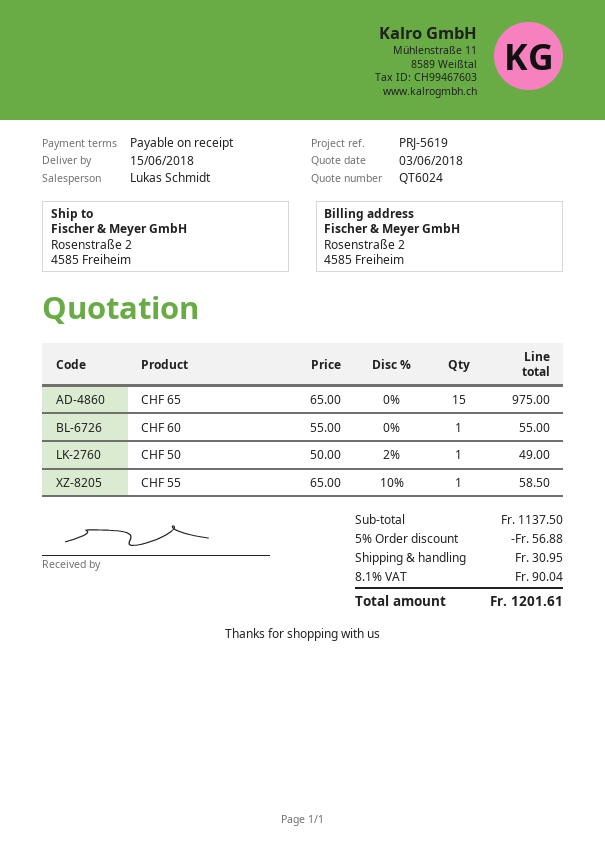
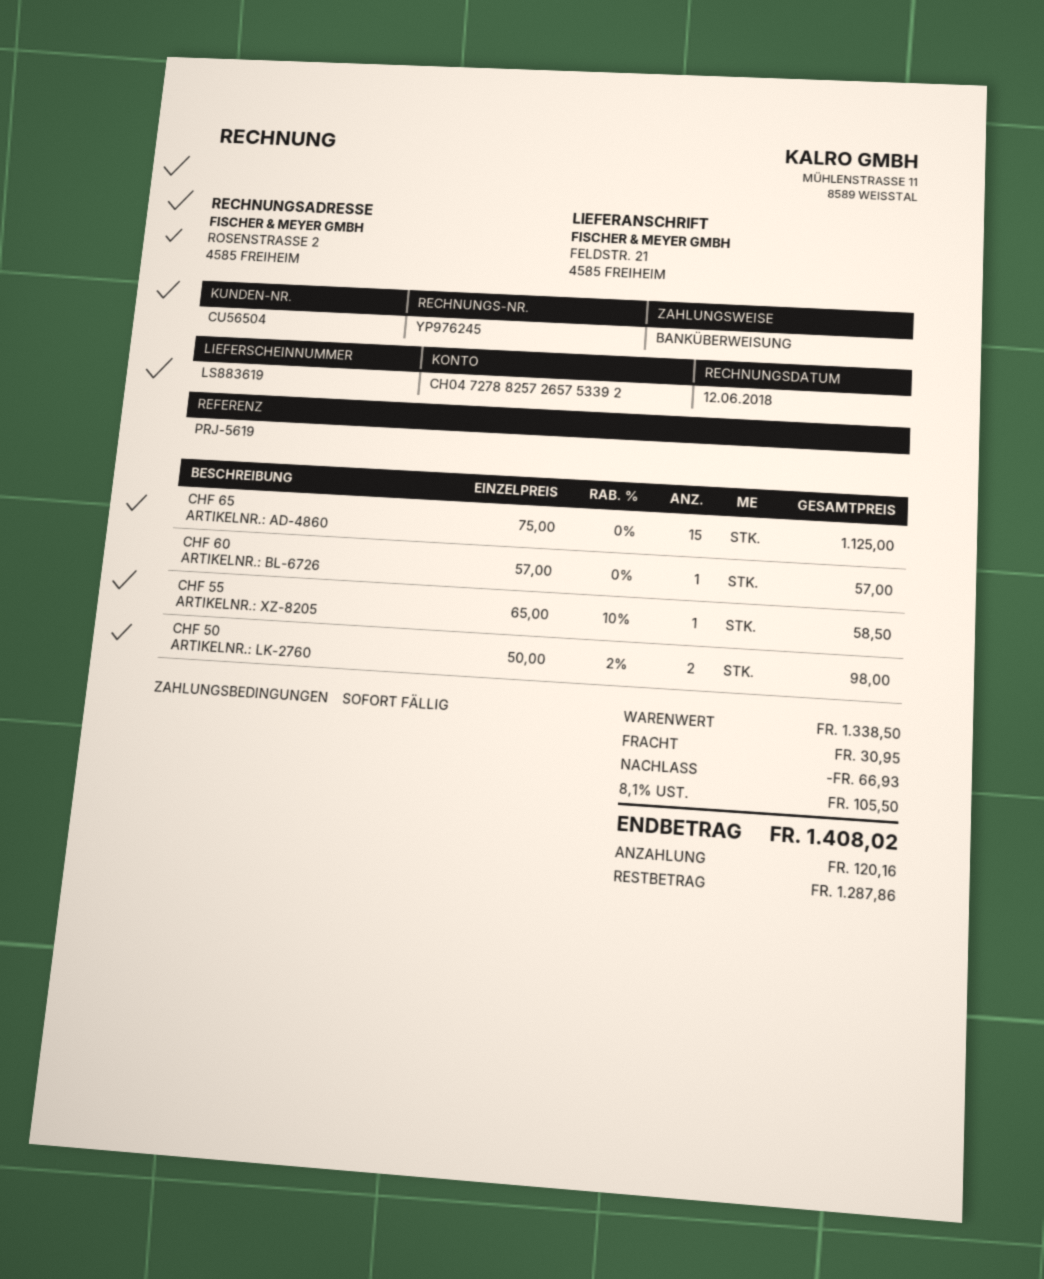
ship to: Rosenstraße 2, 4585 Freiheim -> FELDSTR. 21, 4585 FREIHEIM
CHF 65: 15 x 65.00 = 975.00 -> 15 x 75.00 = 1125.00
CHF 60: 1 x 55.00 = 55.00 -> 1 x 57.00 = 57.00
CHF 50: 1 x 50.00 - 2% = 49.00 -> 2 x 50.00 - 2% = 98.00
subtotal: 1137.50 -> 1338.50
discount: 56.88 -> 66.93
tax: 8.1% = 90.04 -> 8.1% = 105.50
total: 1201.61 -> 1408.02

